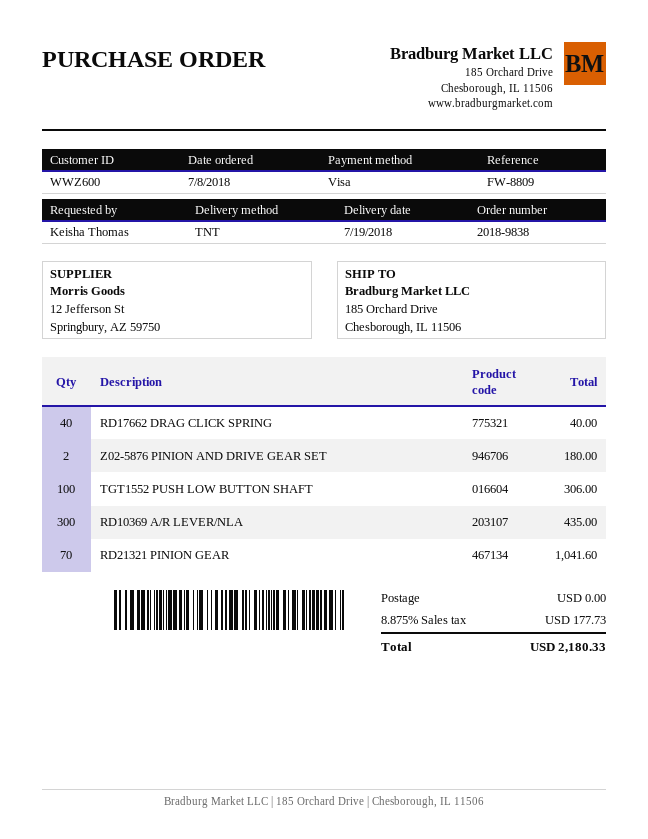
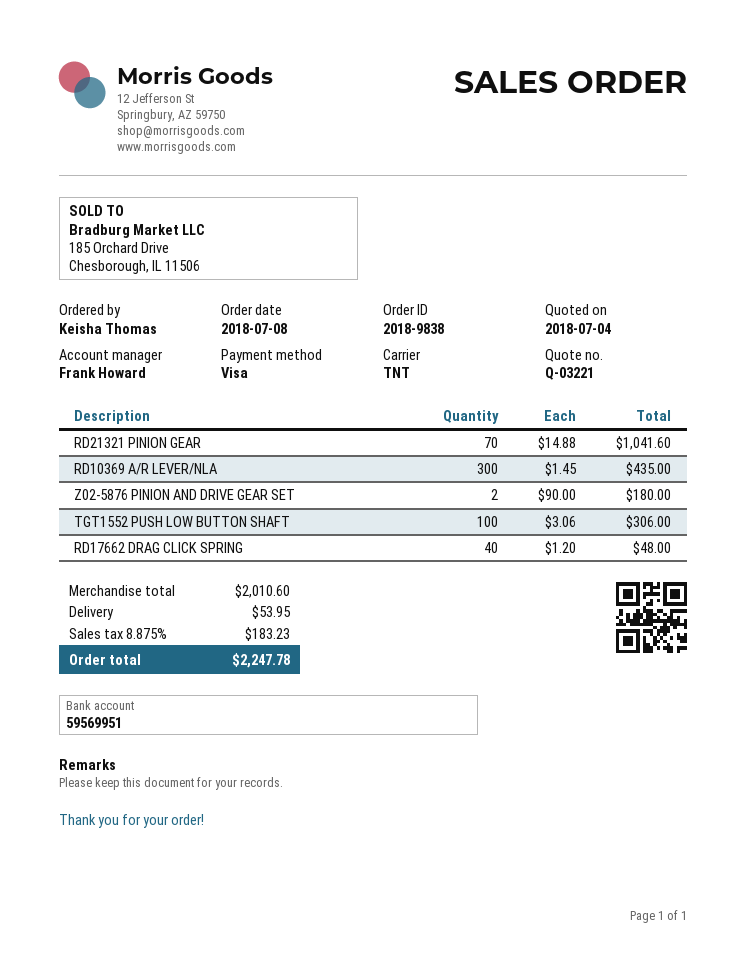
RD17662 DRAG CLICK SPRING: 40 for 40.00 -> 40 for 48.00
shipping: 0.00 -> 53.95
tax: 8.875% = 177.73 -> 8.875% = 183.23
total: 2180.33 -> 2247.78

